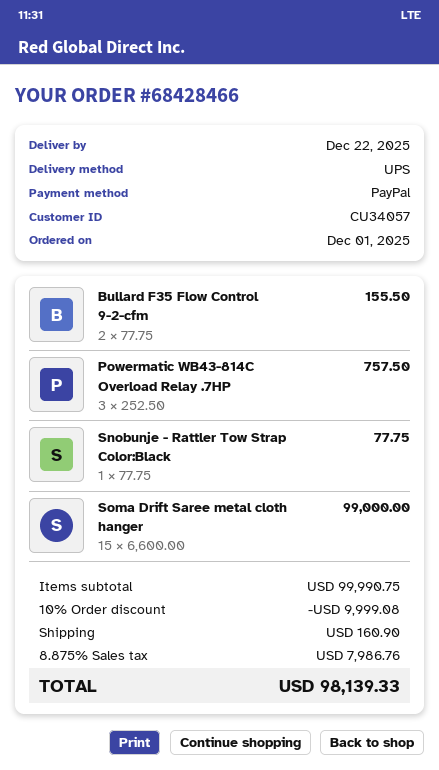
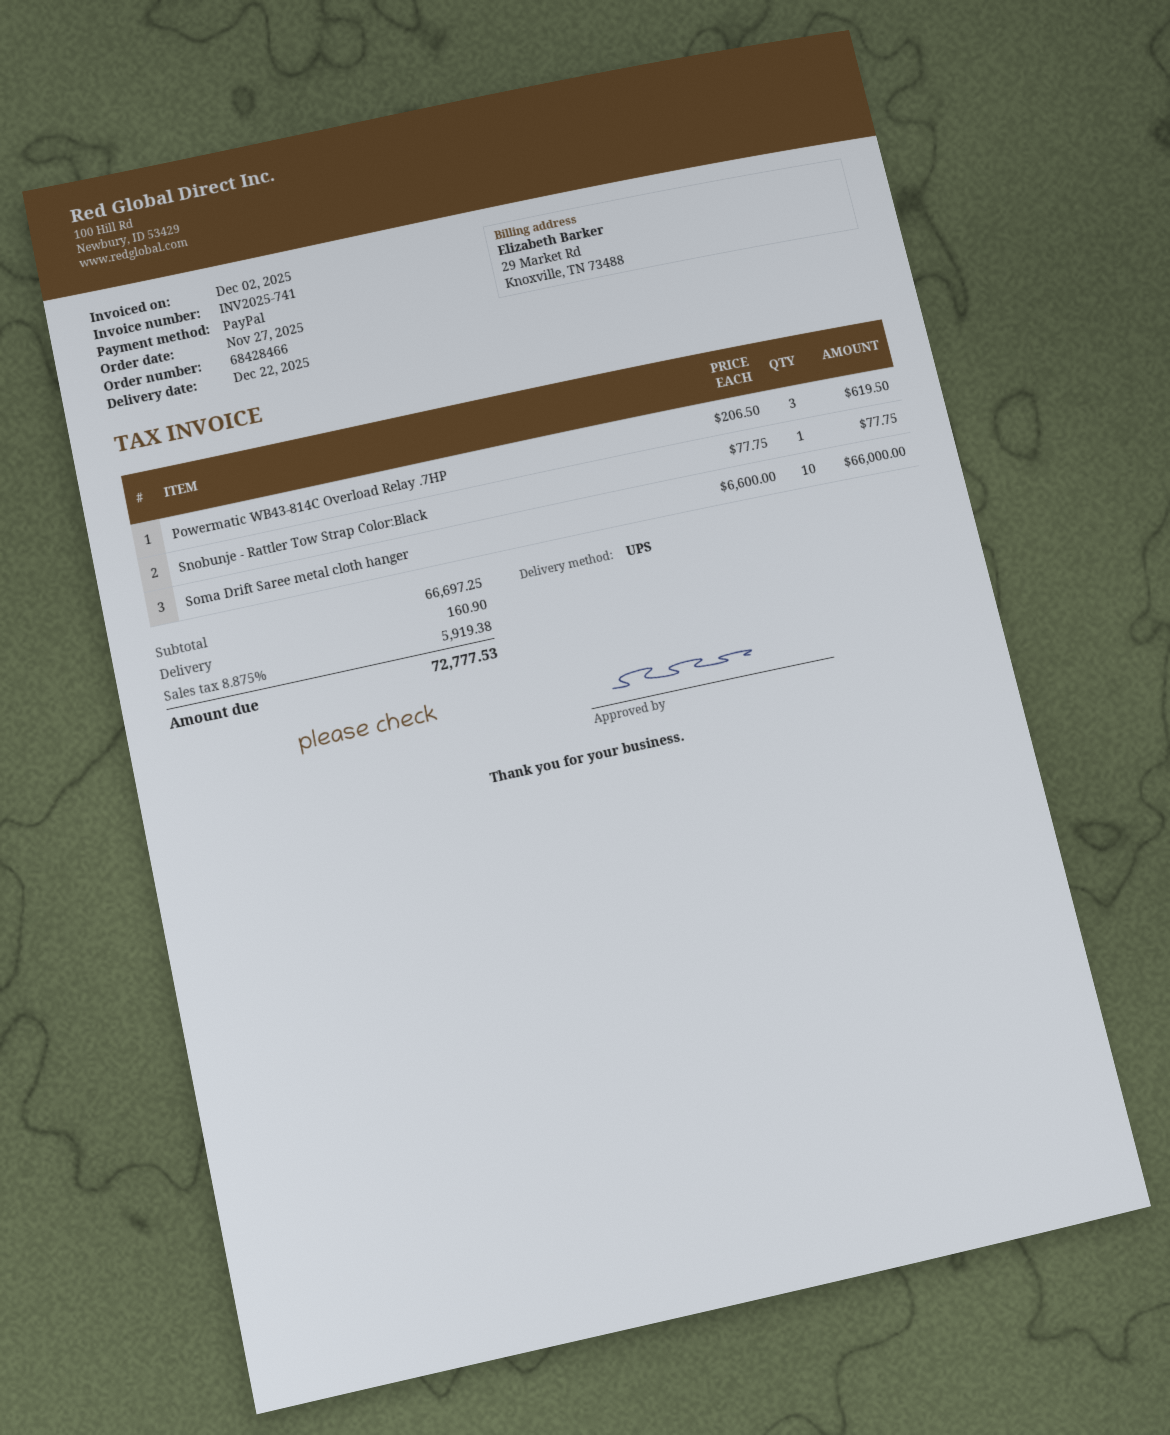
order date: 2025-12-01 -> 2025-11-27
Bullard F35 Flow Control 9-2-cfm: 2 x 77.75 = 155.50 -> none
Powermatic WB43-814C Overload Relay .7HP: 3 x 252.50 = 757.50 -> 3 x 206.50 = 619.50
Soma Drift Saree metal cloth hanger: 15 x 6600.00 = 99000.00 -> 10 x 6600.00 = 66000.00
subtotal: 99990.75 -> 66697.25
discount: 10% = 9999.08 -> none
tax: 8.875% = 7986.76 -> 8.875% = 5919.38
total: 98139.33 -> 72777.53

